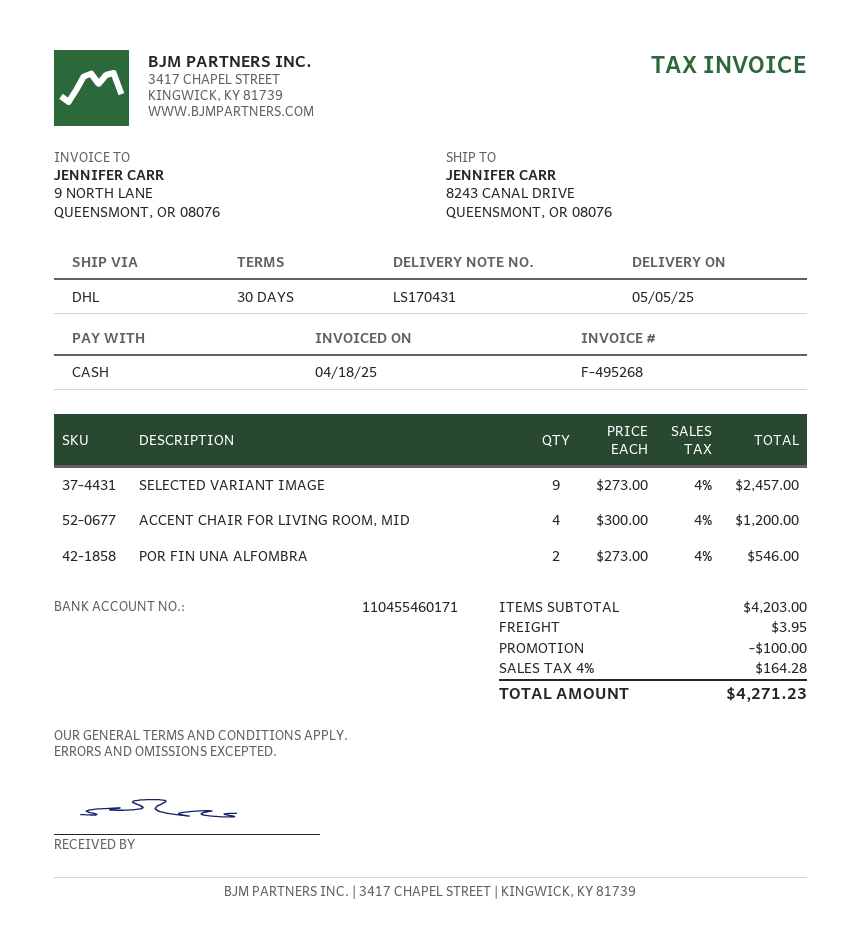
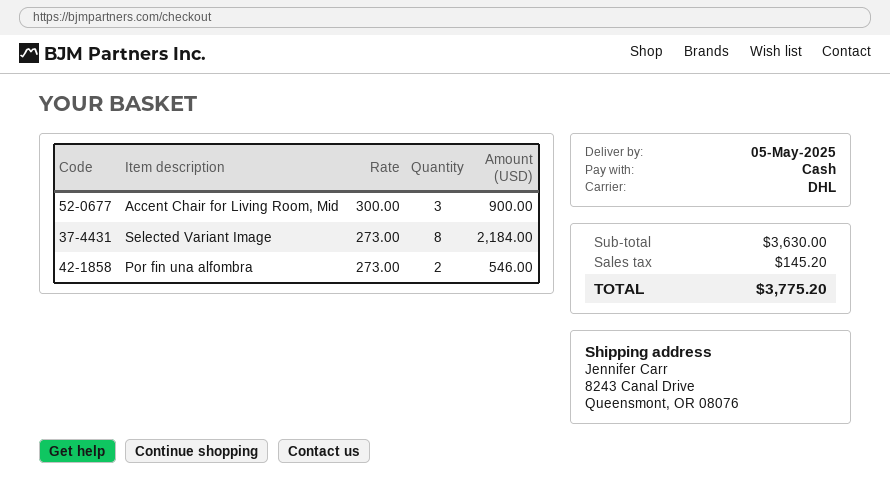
SELECTED VARIANT IMAGE: 9 x 273.00 = 2457.00 -> 8 x 273.00 = 2184.00
ACCENT CHAIR FOR LIVING ROOM, MID: 4 x 300.00 = 1200.00 -> 3 x 300.00 = 900.00
subtotal: 4203.00 -> 3630.00
discount: 100.00 -> none
shipping: 3.95 -> none
tax: 164.28 -> 145.20
total: 4271.23 -> 3775.20

